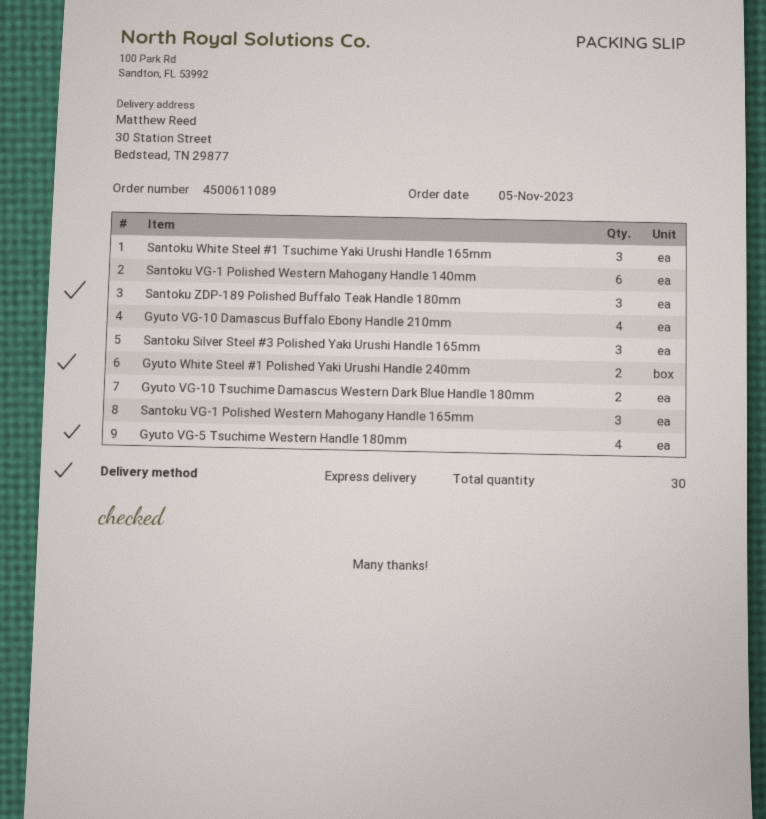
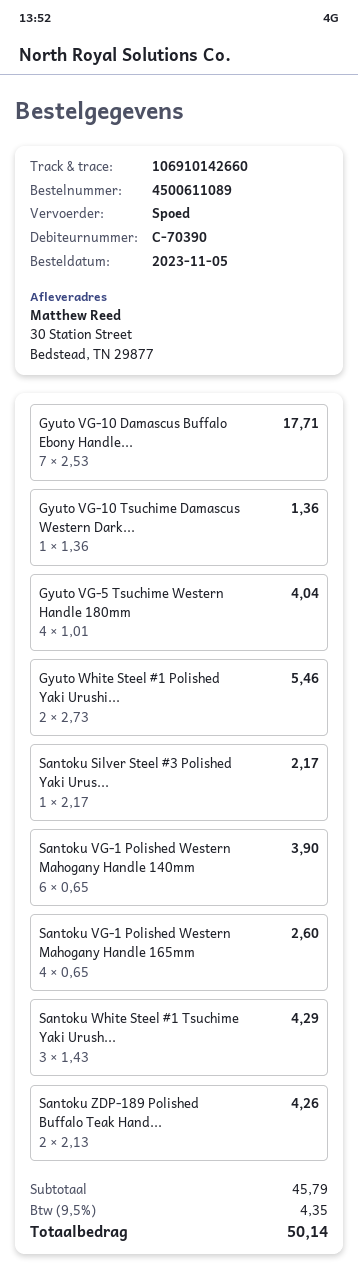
Santoku ZDP-189 Polished Buffalo Teak Handle 180mm: 3 -> 2
Gyuto VG-10 Damascus Buffalo Ebony Handle 210mm: 4 -> 7
Santoku Silver Steel #3 Polished Yaki Urushi Handle 165mm: 3 -> 1
Gyuto VG-10 Tsuchime Damascus Western Dark Blue Handle 180mm: 2 -> 1
Santoku VG-1 Polished Western Mahogany Handle 165mm: 3 -> 4

